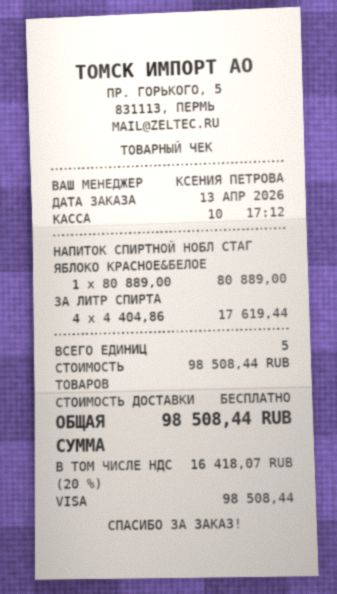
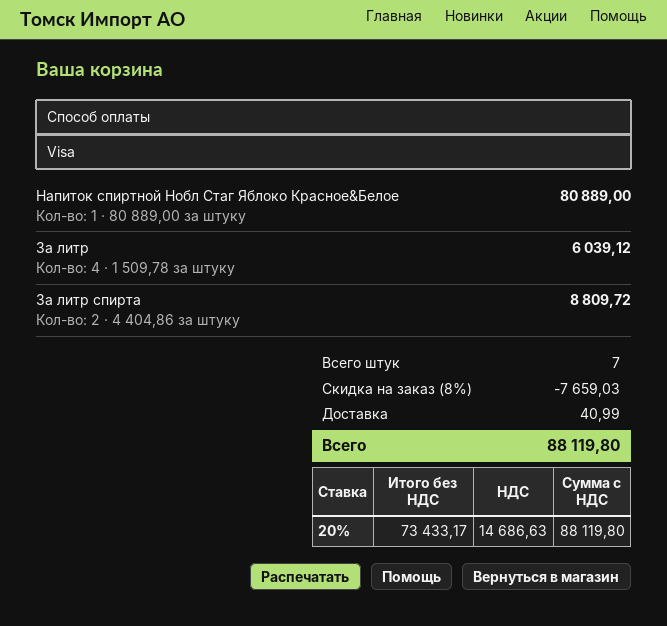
ЗА ЛИТР СПИРТА: 4 x 4404.86 = 17619.44 -> 2 x 4404.86 = 8809.72
За литр: none -> 4 x 1509.78 = 6039.12
total quantity: 5 -> 7
discount: none -> 8% = 7659.03
shipping: 0.00 -> 40.99
tax: 20% = 16418.07 -> 20% = 14686.63
total: 98508.44 -> 88119.80

